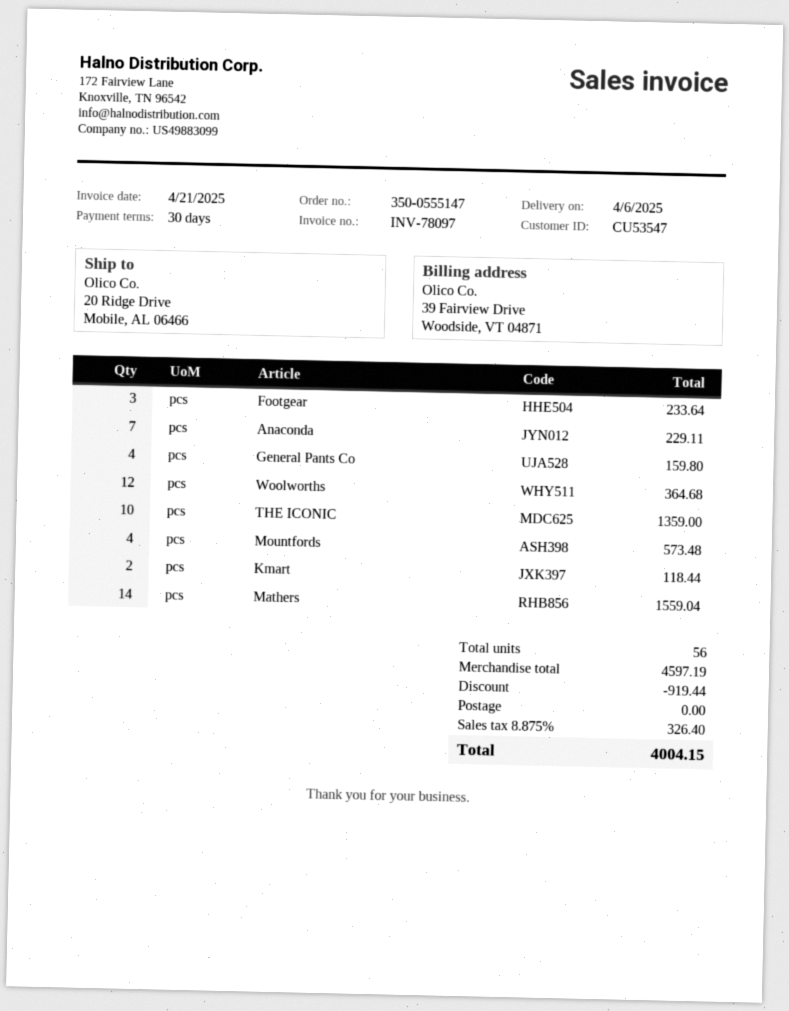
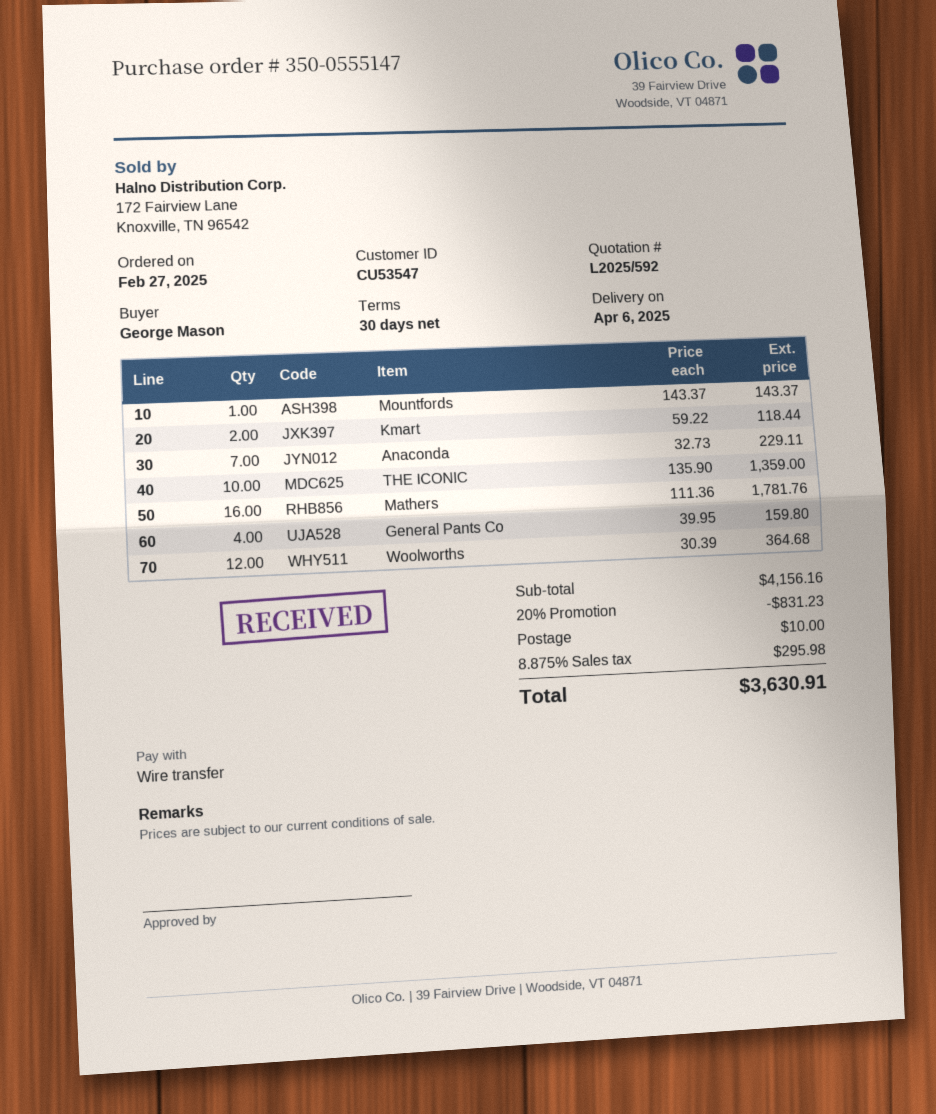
Footgear: 3 for 233.64 -> none
Mountfords: 4 for 573.48 -> 1 for 143.37
Mathers: 14 for 1559.04 -> 16 for 1781.76
subtotal: 4597.19 -> 4156.16
discount: 919.44 -> 831.23
shipping: 0.00 -> 10.00
tax: 8.875% = 326.40 -> 8.875% = 295.98
total: 4004.15 -> 3630.91

